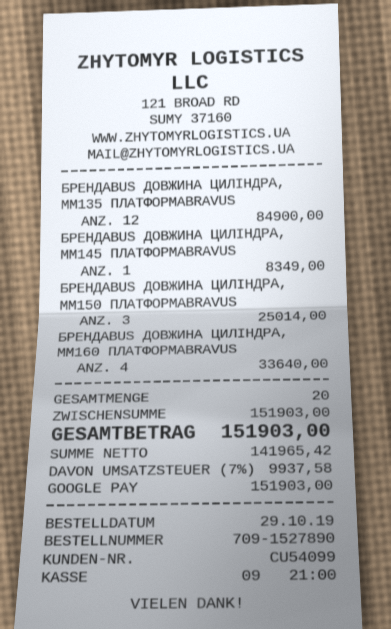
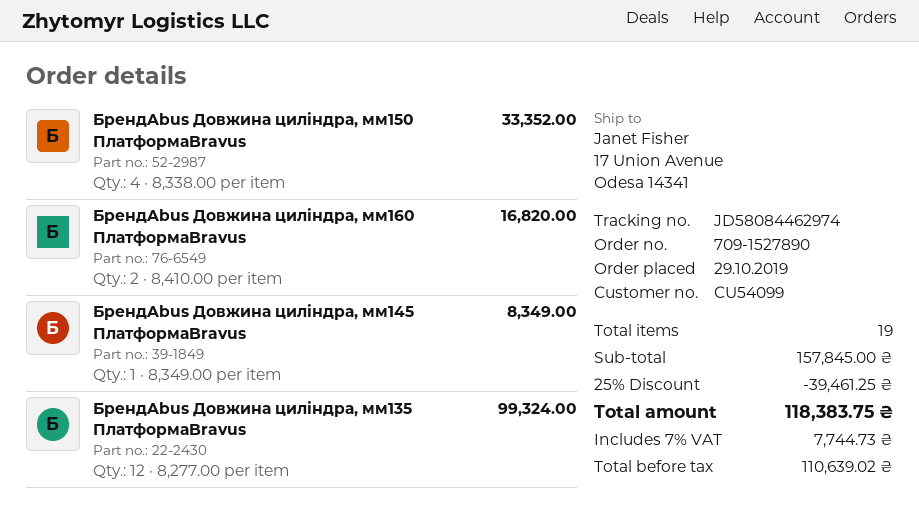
БРЕНДABUS ДОВЖИНА ЦИЛІНДРА, ММ135 ПЛАТФОРМАBRAVUS: 12 for 84900.00 -> 12 for 99324.00
БРЕНДABUS ДОВЖИНА ЦИЛІНДРА, ММ150 ПЛАТФОРМАBRAVUS: 3 for 25014.00 -> 4 for 33352.00
БРЕНДABUS ДОВЖИНА ЦИЛІНДРА, ММ160 ПЛАТФОРМАBRAVUS: 4 for 33640.00 -> 2 for 16820.00
total quantity: 20 -> 19
subtotal: 151903.00 -> 157845.00
discount: none -> 25% = 39461.25
net: 141965.42 -> 110639.02
tax: 7% = 9937.58 -> 7% = 7744.73
total: 151903.00 -> 118383.75

